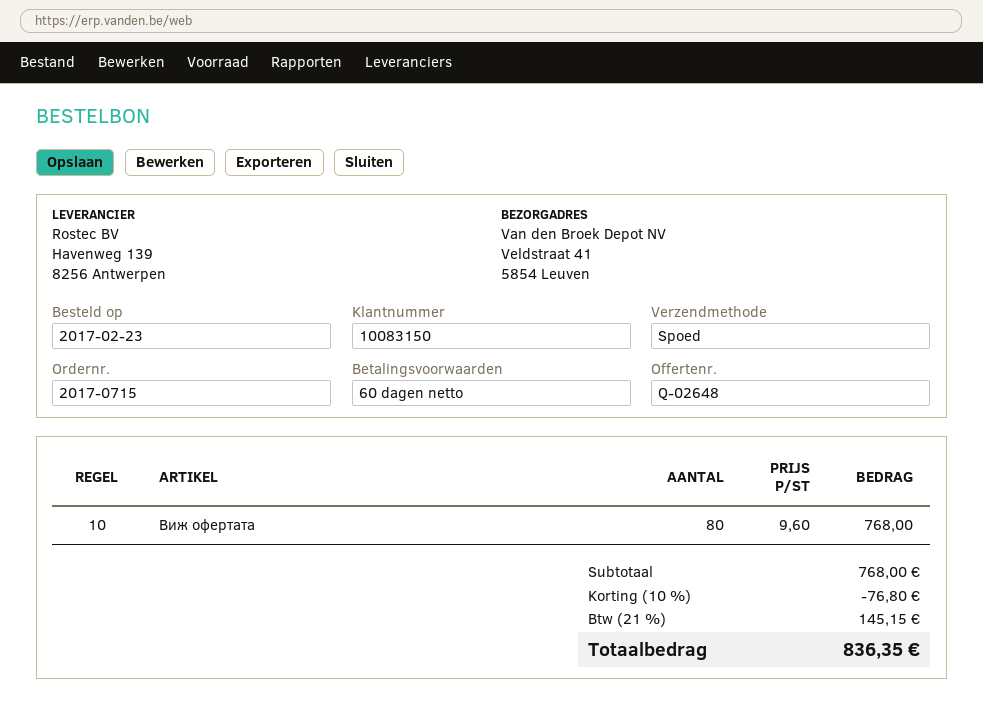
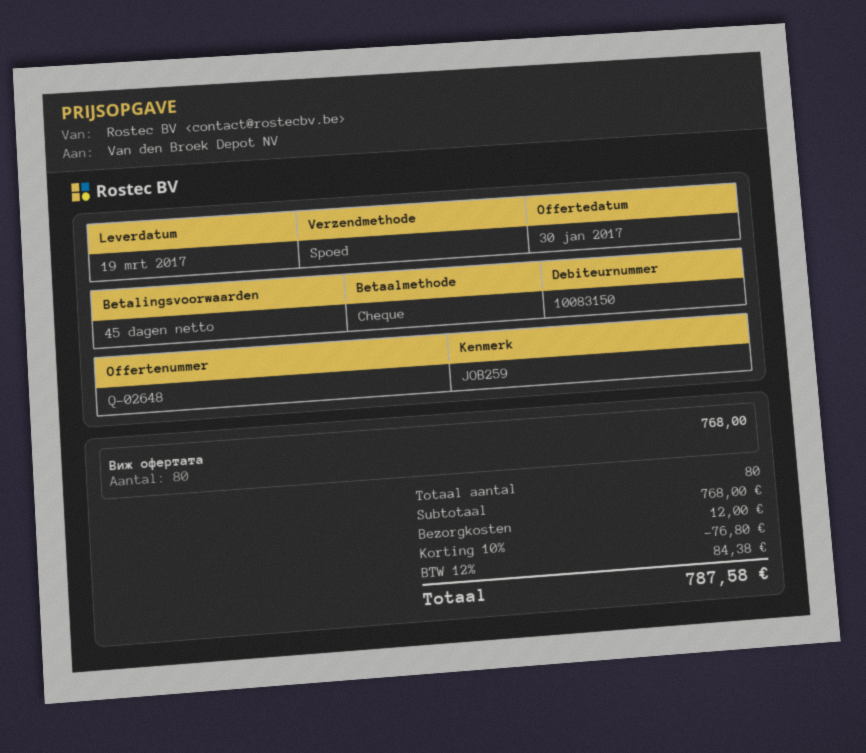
payment terms: 60 days -> 45 days
shipping: none -> 12.00
tax: 21% = 145.15 -> 12% = 84.38
total: 836.35 -> 787.58

